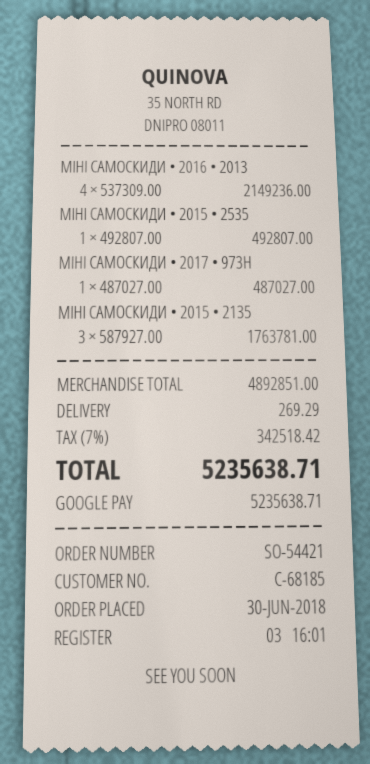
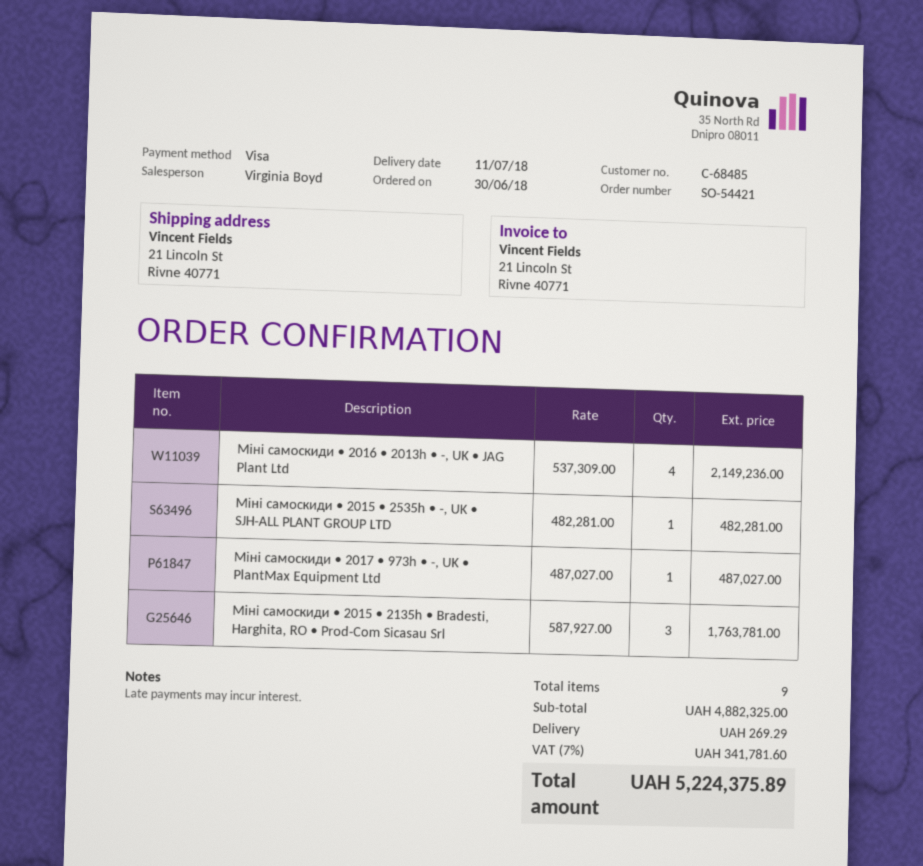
customer number: C-68185 -> C-68485
payment method: Google Pay -> Visa
МІНІ САМОСКИДИ • 2015 • 2535: 1 x 492807.00 = 492807.00 -> 1 x 482281.00 = 482281.00
subtotal: 4892851.00 -> 4882325.00
tax: 7% = 342518.42 -> 7% = 341781.60
total: 5235638.71 -> 5224375.89

